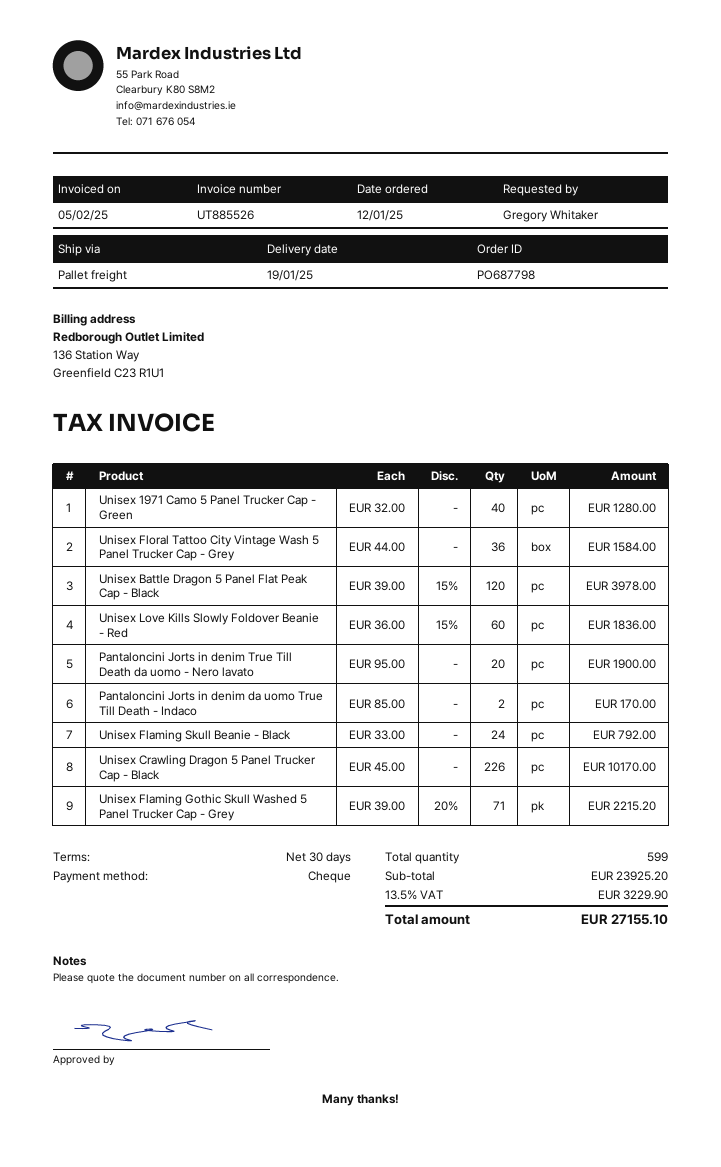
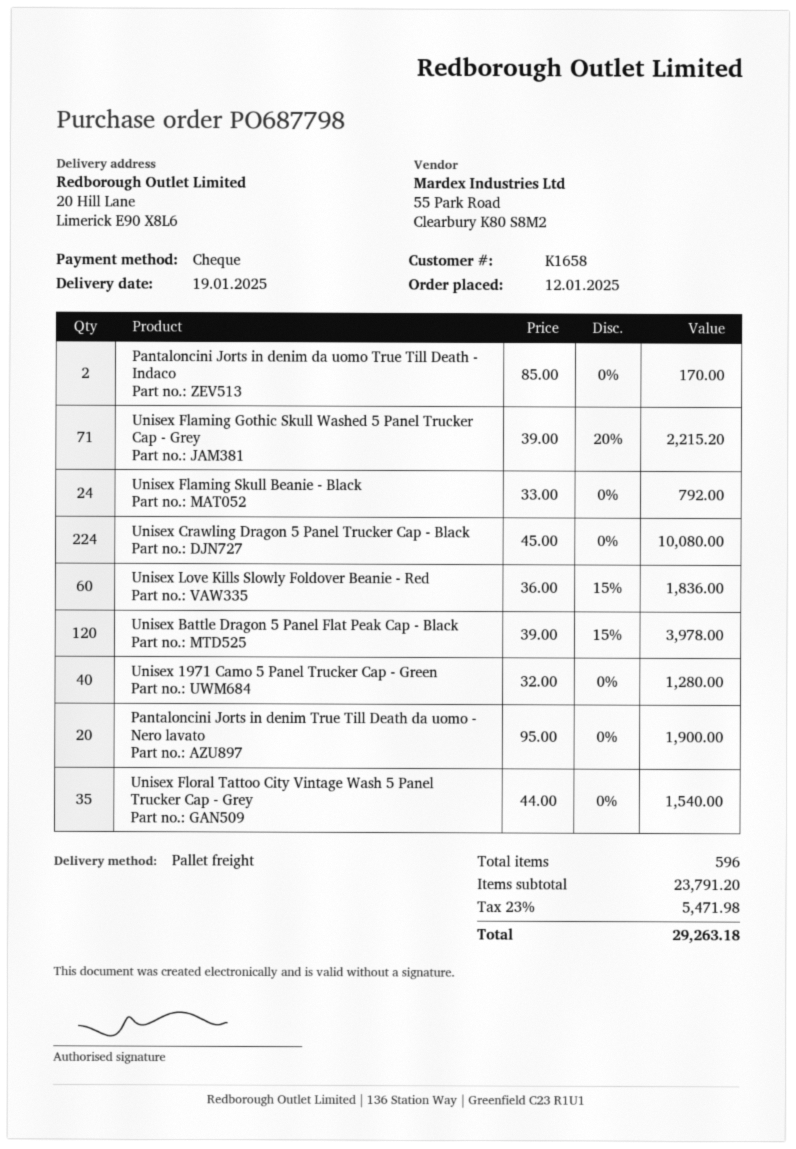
Unisex Floral Tattoo City Vintage Wash 5 Panel Trucker Cap - Grey: 36 x 44.00 = 1584.00 -> 35 x 44.00 = 1540.00
Unisex Crawling Dragon 5 Panel Trucker Cap - Black: 226 x 45.00 = 10170.00 -> 224 x 45.00 = 10080.00
total quantity: 599 -> 596
subtotal: 23925.20 -> 23791.20
tax: 13.5% = 3229.90 -> 23% = 5471.98
total: 27155.10 -> 29263.18

